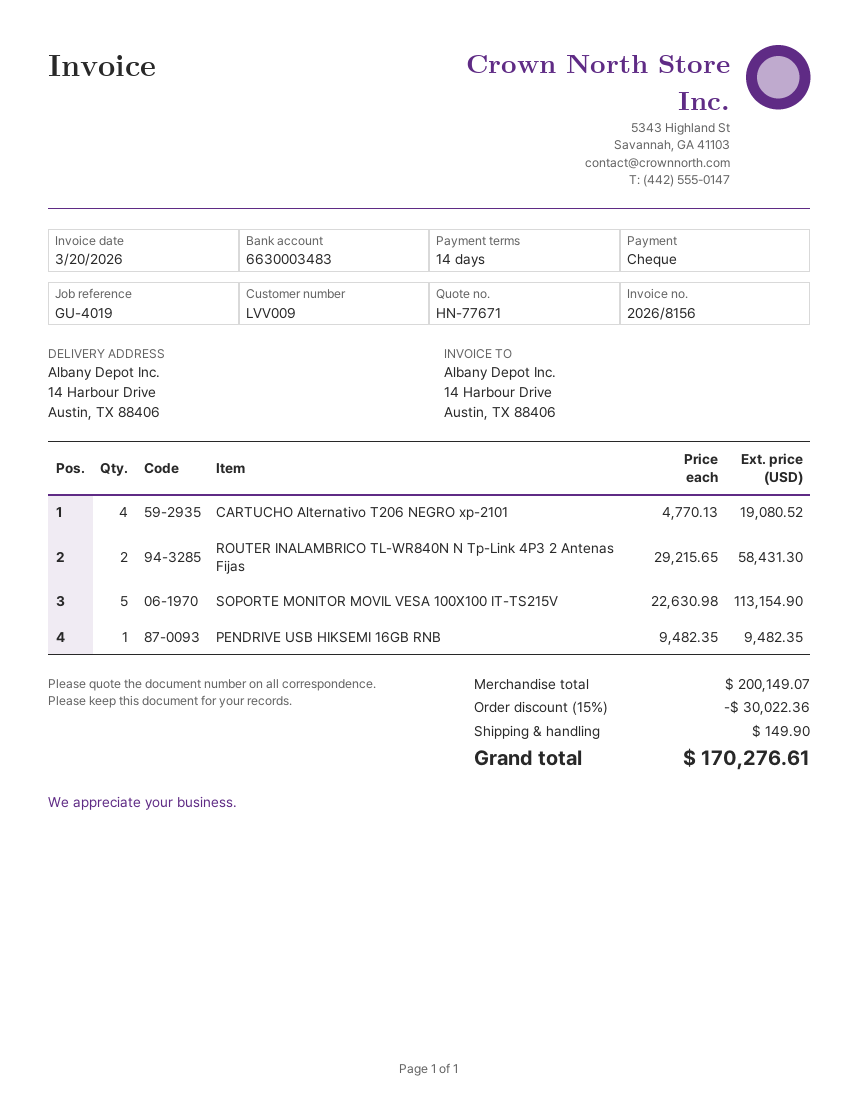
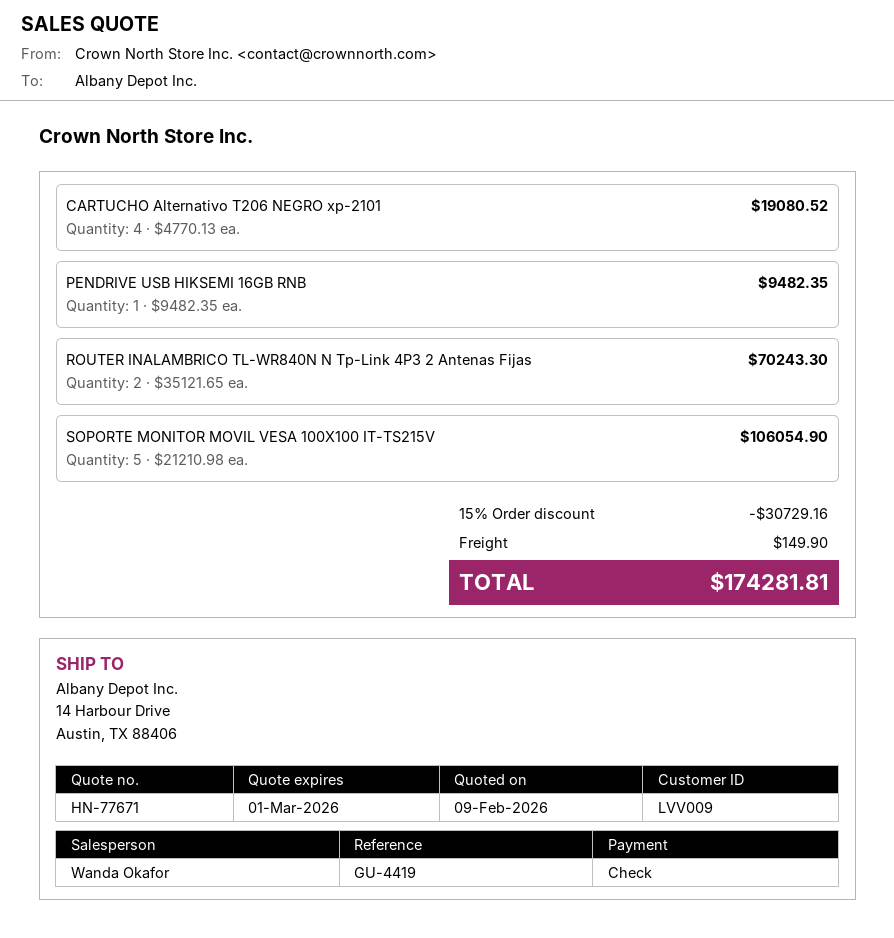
reference: GU-4019 -> GU-4419
ROUTER INALAMBRICO TL-WR840N N Tp-Link 4P3 2 Antenas Fijas: 2 x 29215.65 = 58431.30 -> 2 x 35121.65 = 70243.30
SOPORTE MONITOR MOVIL VESA 100X100 IT-TS215V: 5 x 22630.98 = 113154.90 -> 5 x 21210.98 = 106054.90
discount: 15% = 30022.36 -> 15% = 30729.16
total: 170276.61 -> 174281.81

